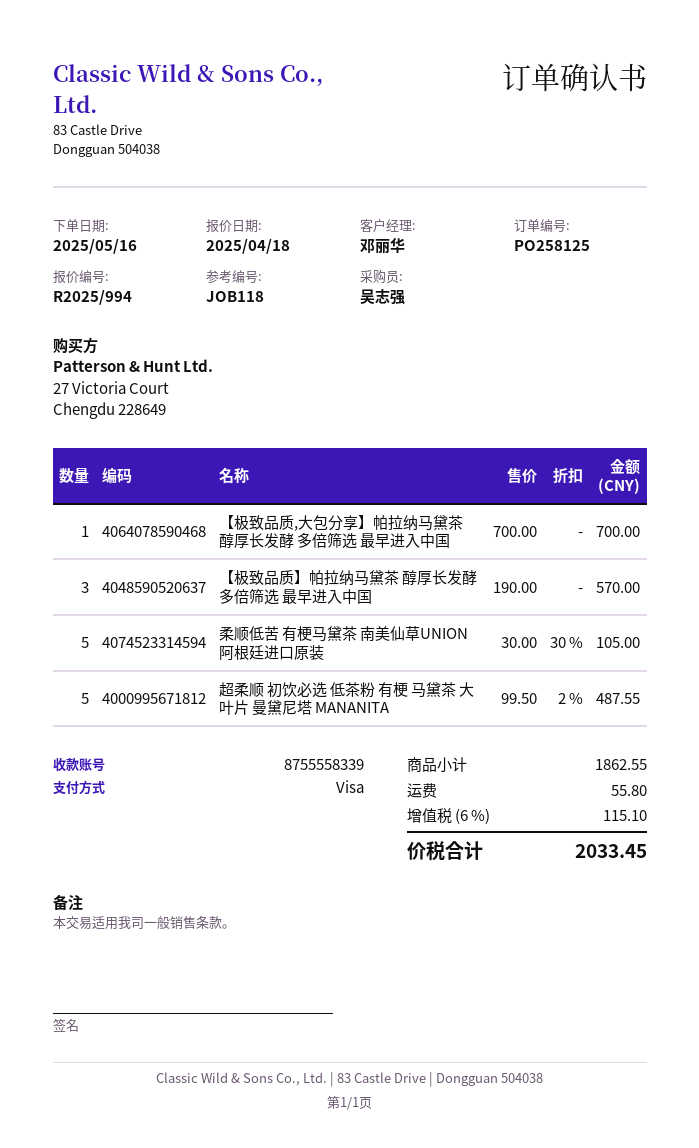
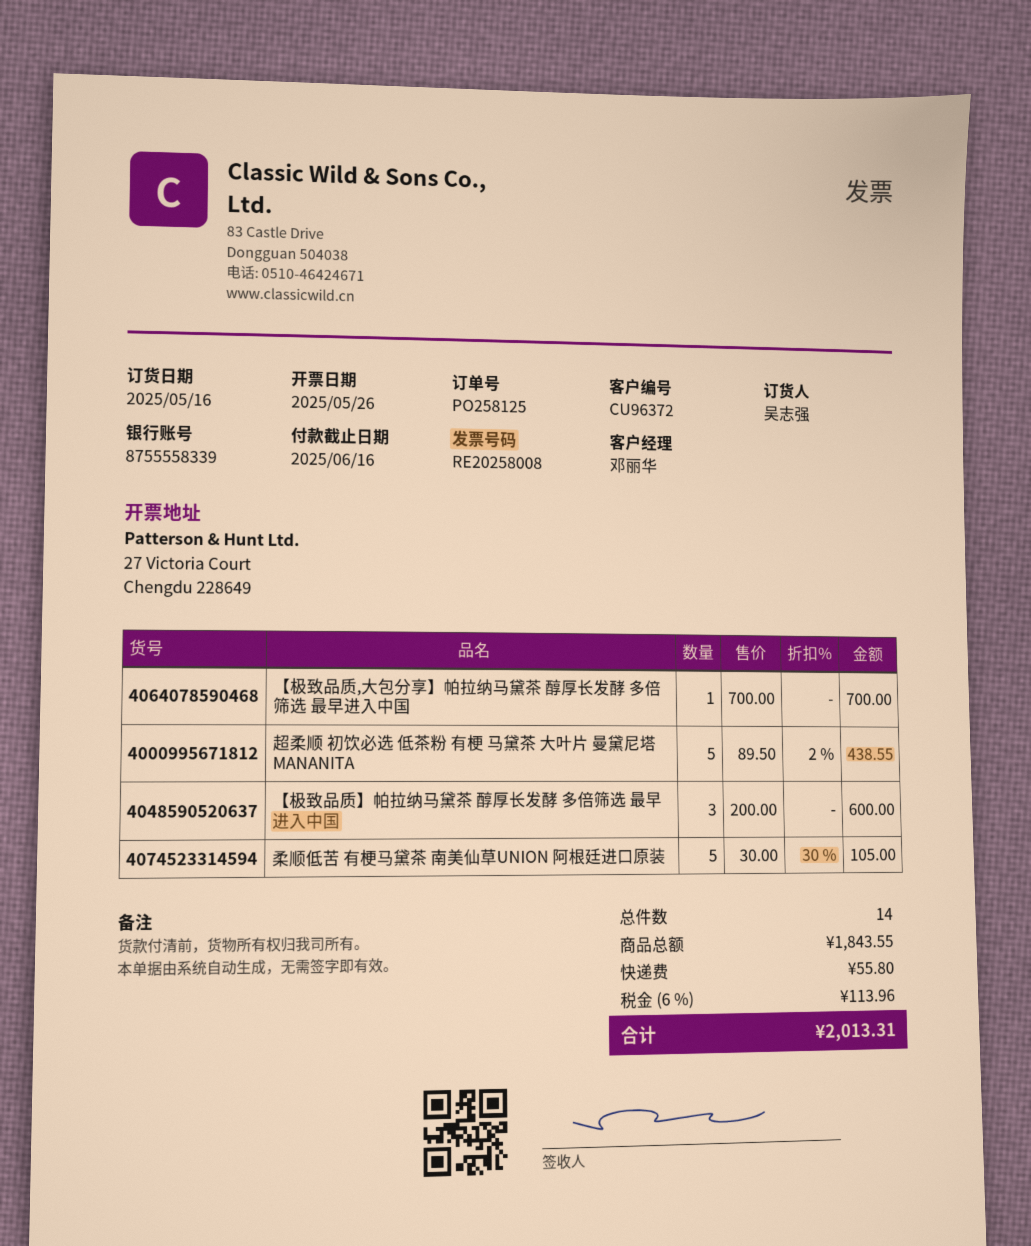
【极致品质】帕拉纳马黛茶 醇厚长发酵 多倍筛选 最早进入中国: 3 x 190.00 = 570.00 -> 3 x 200.00 = 600.00
超柔顺 初饮必选 低茶粉 有梗 马黛茶 大叶片 曼黛尼塔 MANANITA: 5 x 99.50 - 2% = 487.55 -> 5 x 89.50 - 2% = 438.55
subtotal: 1862.55 -> 1843.55
tax: 6% = 115.10 -> 6% = 113.96
total: 2033.45 -> 2013.31

